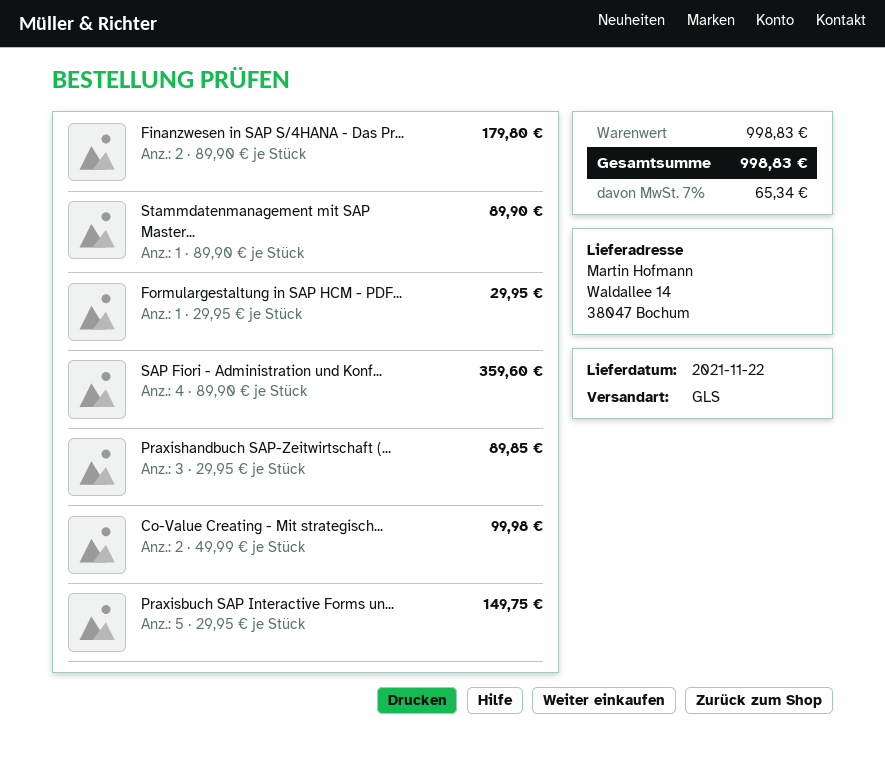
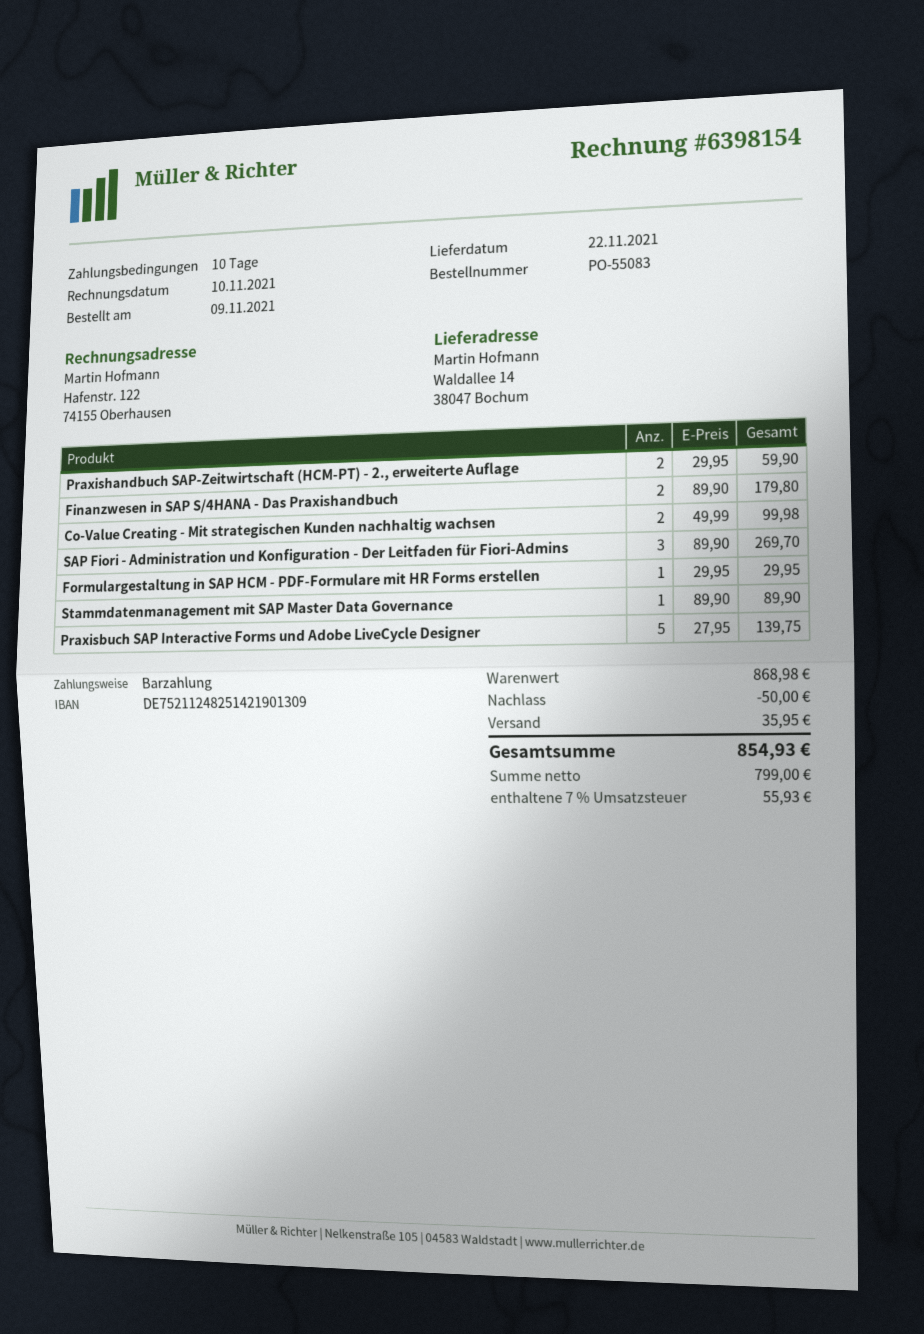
SAP Fiori - Administration und Konf...: 4 x 89.90 = 359.60 -> 3 x 89.90 = 269.70
Praxishandbuch SAP-Zeitwirtschaft (...: 3 x 29.95 = 89.85 -> 2 x 29.95 = 59.90
Praxisbuch SAP Interactive Forms un...: 5 x 29.95 = 149.75 -> 5 x 27.95 = 139.75
subtotal: 998.83 -> 868.98
discount: none -> 50.00
shipping: none -> 35.95
tax: 7% = 65.34 -> 7% = 55.93
total: 998.83 -> 854.93

